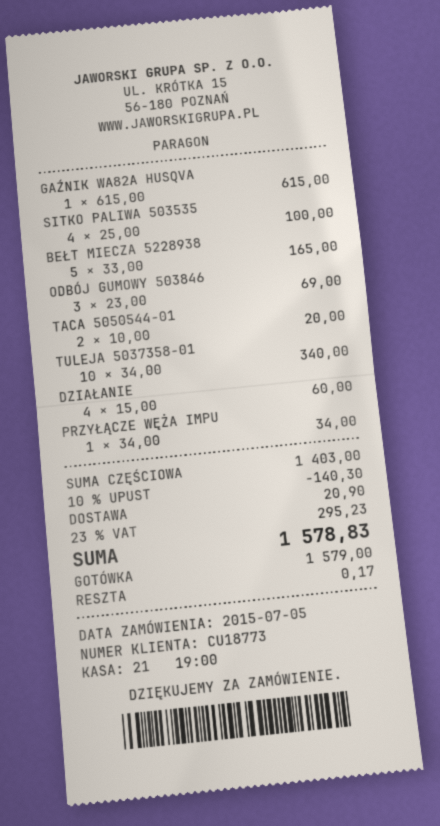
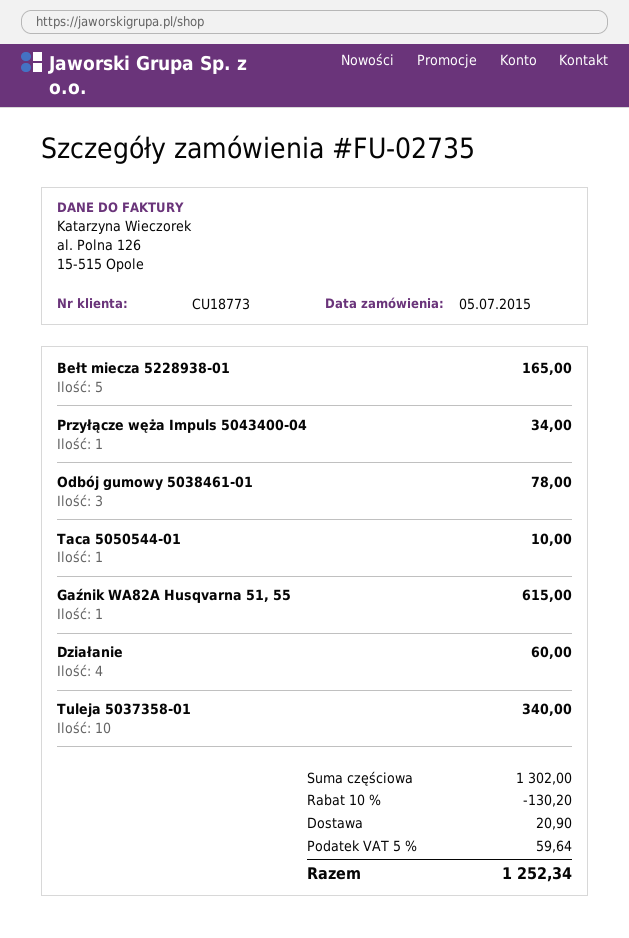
SITKO PALIWA 503535: 4 for 100.00 -> none
ODBÓJ GUMOWY 503846: 3 for 69.00 -> 3 for 78.00
TACA 5050544-01: 2 for 20.00 -> 1 for 10.00
subtotal: 1403.00 -> 1302.00
discount: 10% = 140.30 -> 10% = 130.20
tax: 23% = 295.23 -> 5% = 59.64
total: 1578.83 -> 1252.34

